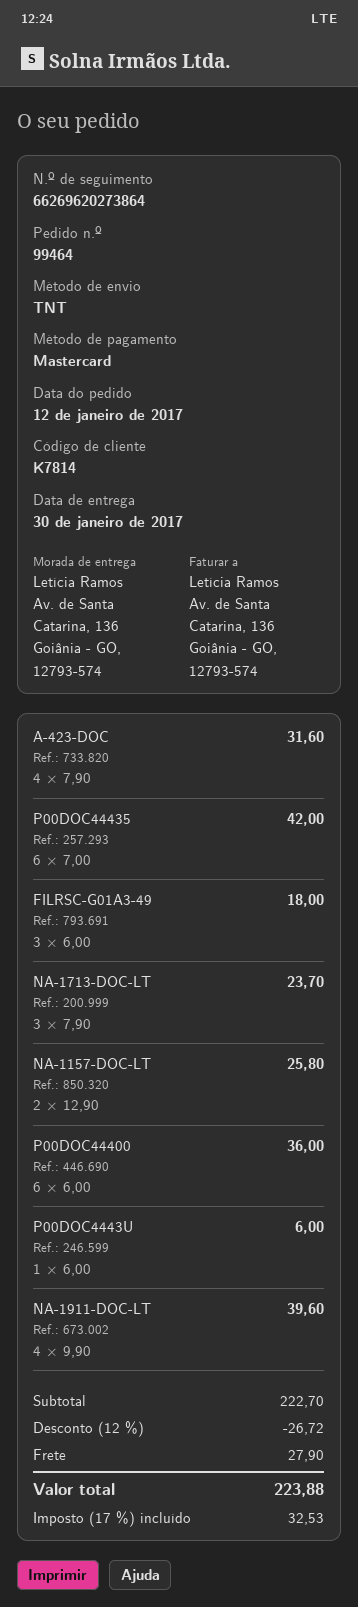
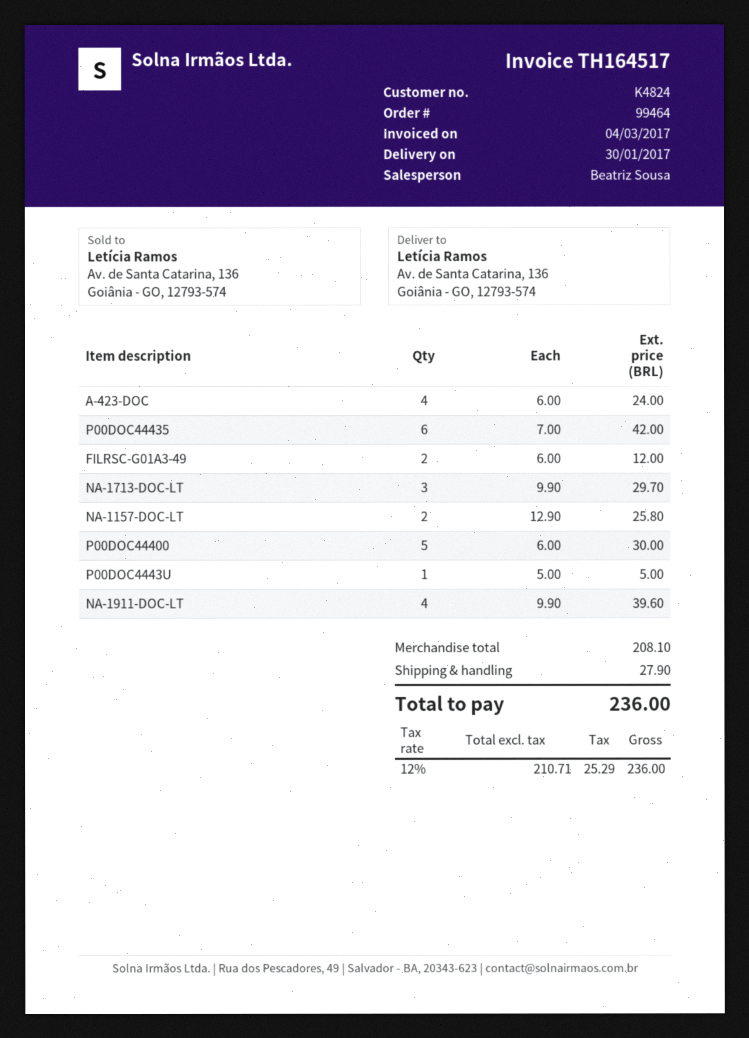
customer number: K7814 -> K4824
A-423-DOC: 4 x 7.90 = 31.60 -> 4 x 6.00 = 24.00
FILRSC-G01A3-49: 3 x 6.00 = 18.00 -> 2 x 6.00 = 12.00
NA-1713-DOC-LT: 3 x 7.90 = 23.70 -> 3 x 9.90 = 29.70
P00DOC44400: 6 x 6.00 = 36.00 -> 5 x 6.00 = 30.00
P00DOC4443U: 1 x 6.00 = 6.00 -> 1 x 5.00 = 5.00
subtotal: 222.70 -> 208.10
discount: 12% = 26.72 -> none
tax: 17% = 32.53 -> 12% = 25.29
total: 223.88 -> 236.00

